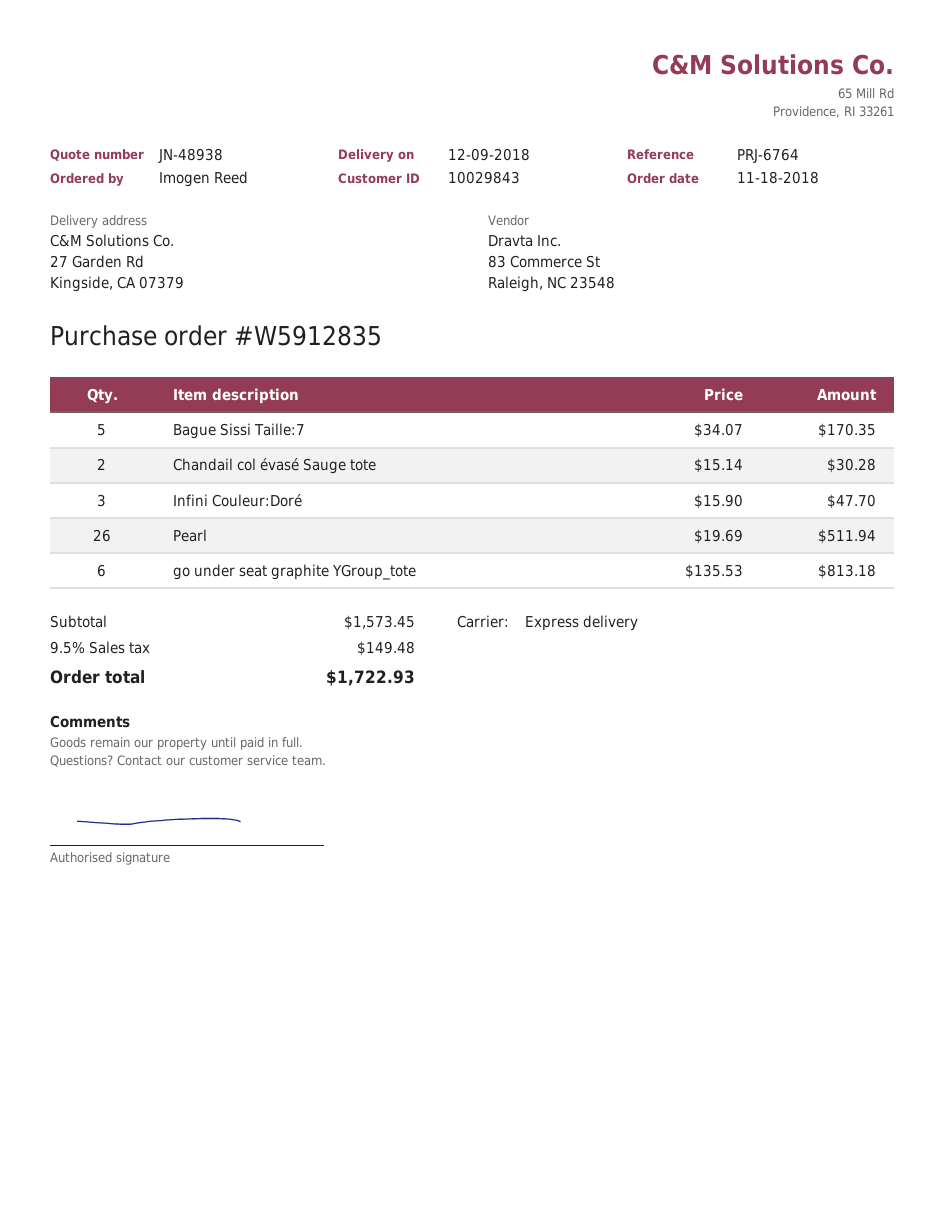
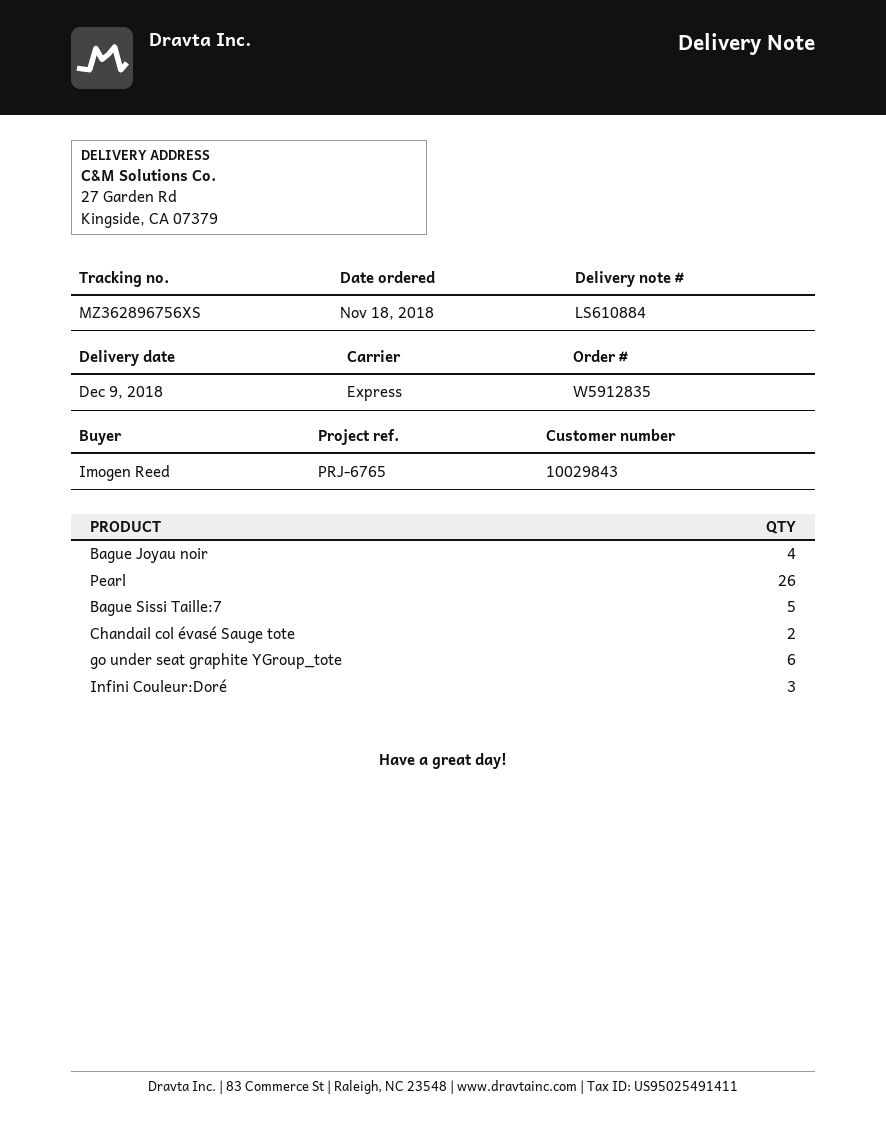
reference: PRJ-6764 -> PRJ-6765
Bague Joyau noir: none -> 4

